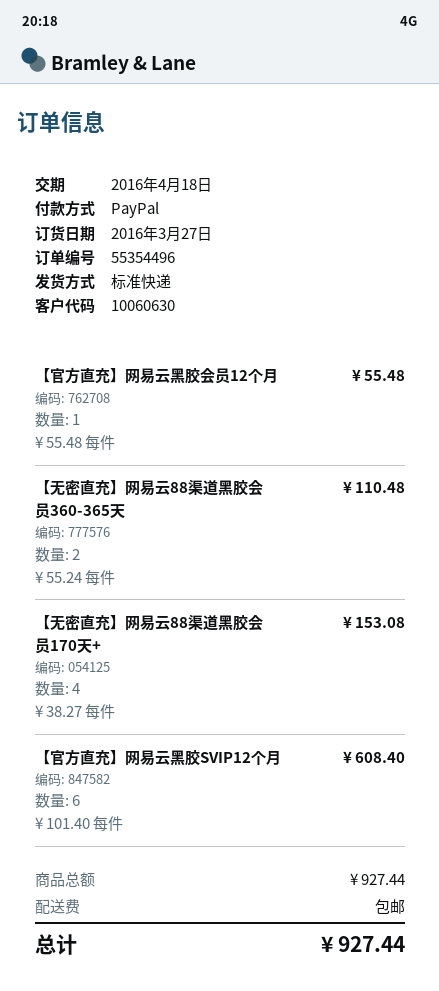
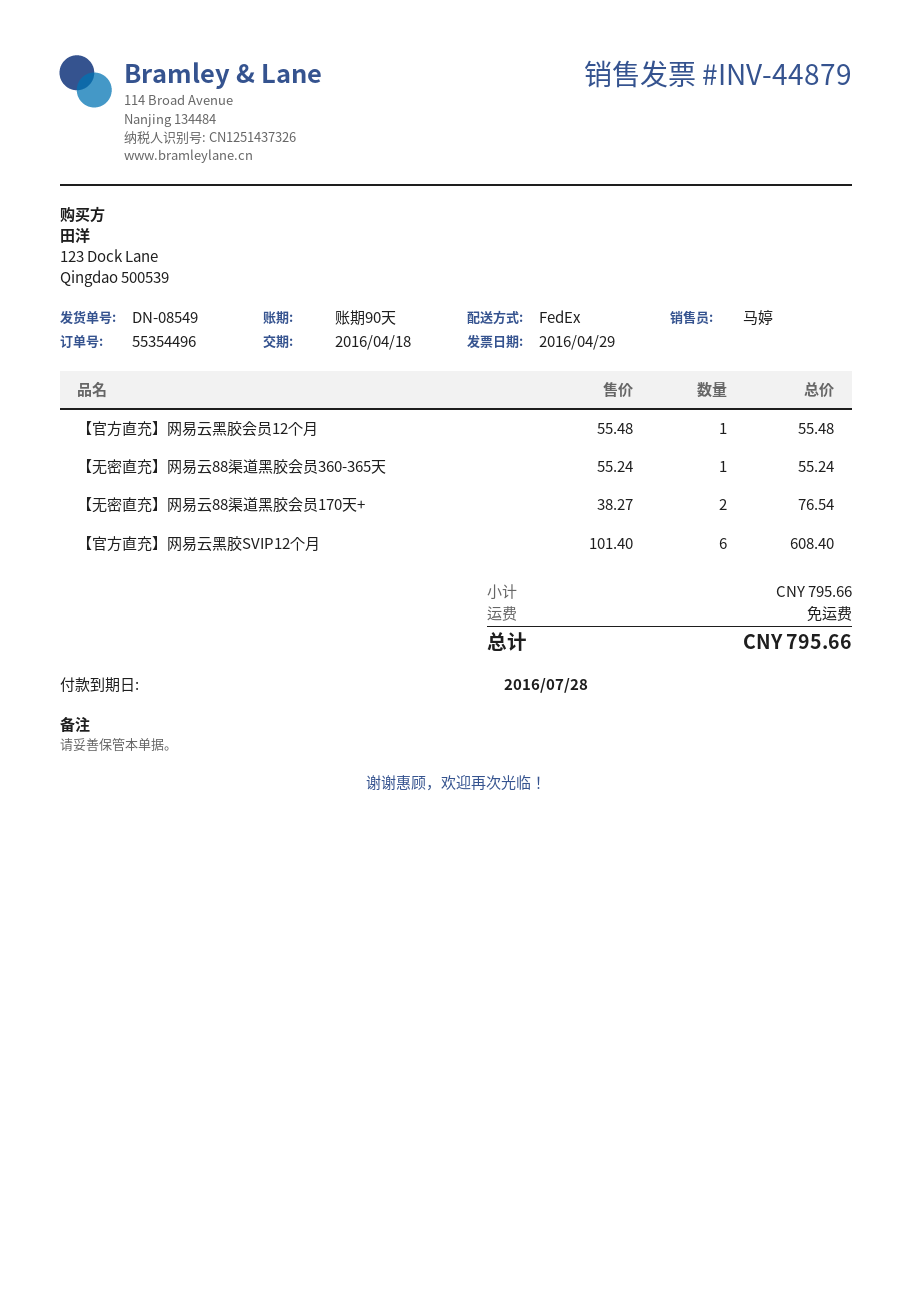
shipping method: standard -> FedEx
【无密直充】网易云88渠道黑胶会员360-365天: 2 x 55.24 = 110.48 -> 1 x 55.24 = 55.24
【无密直充】网易云88渠道黑胶会员170天+: 4 x 38.27 = 153.08 -> 2 x 38.27 = 76.54
subtotal: 927.44 -> 795.66
total: 927.44 -> 795.66

